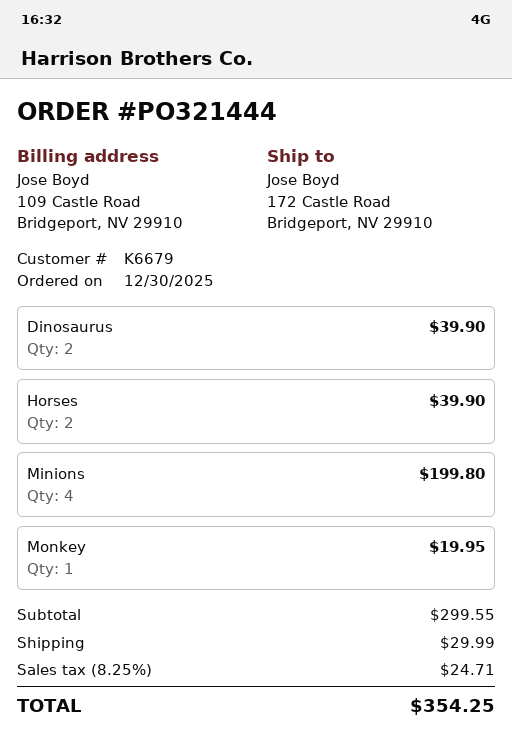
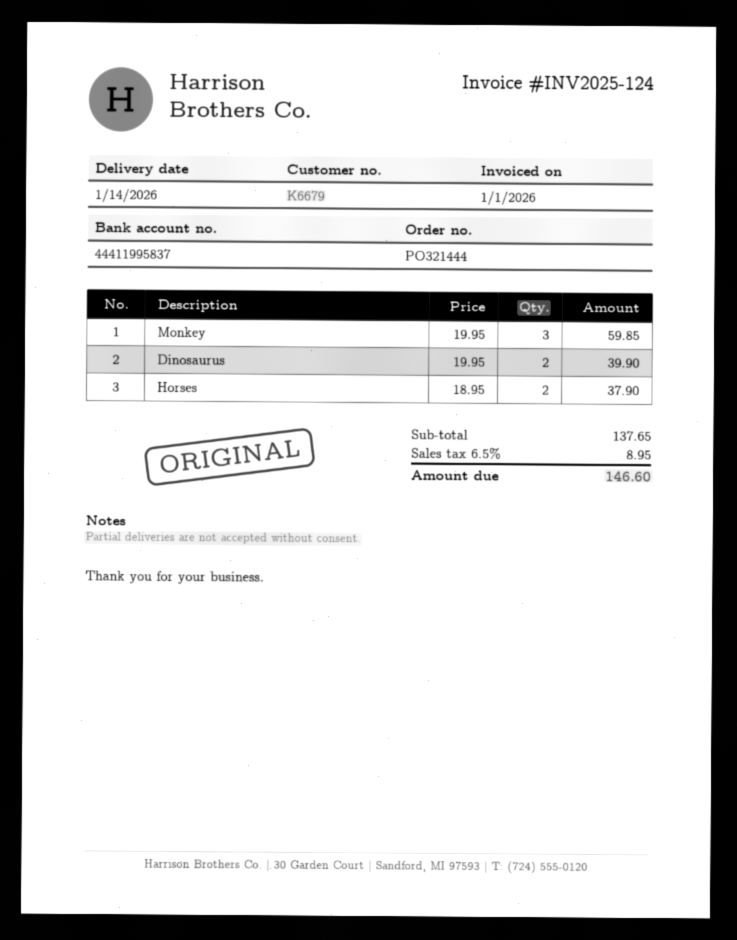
Horses: 2 for 39.90 -> 2 for 37.90
Minions: 4 for 199.80 -> none
Monkey: 1 for 19.95 -> 3 for 59.85
subtotal: 299.55 -> 137.65
shipping: 29.99 -> none
tax: 8.25% = 24.71 -> 6.5% = 8.95
total: 354.25 -> 146.60

